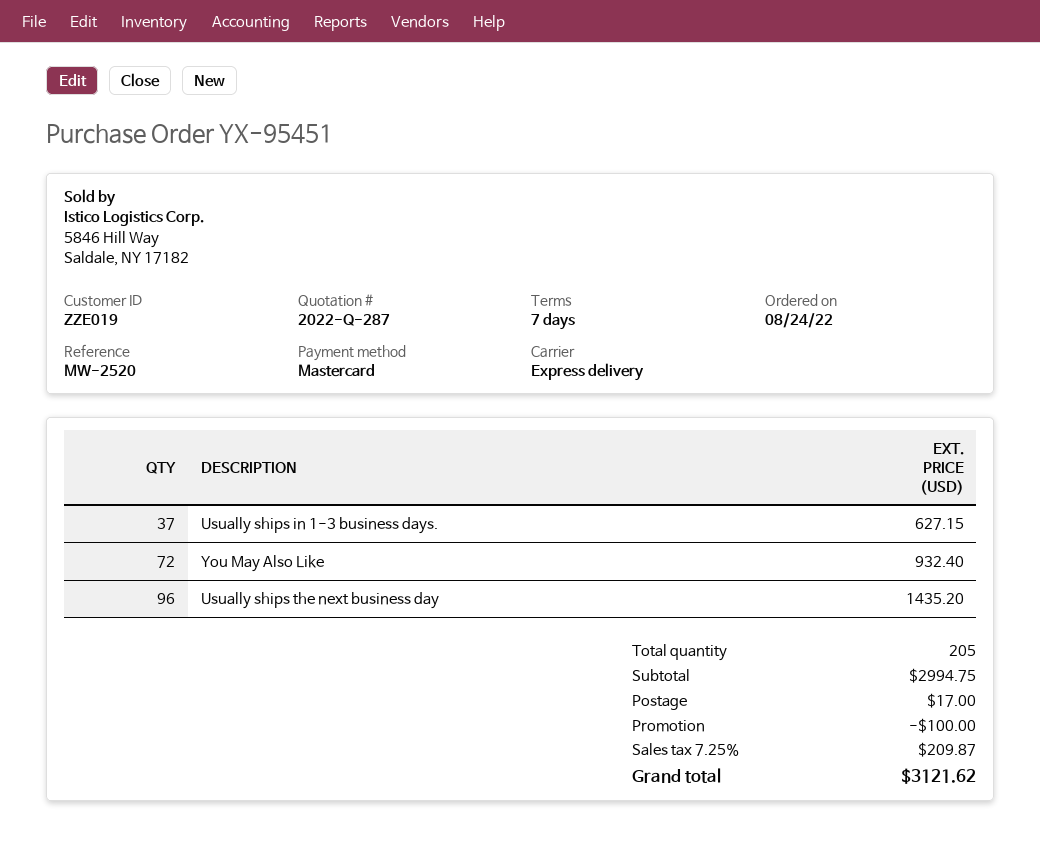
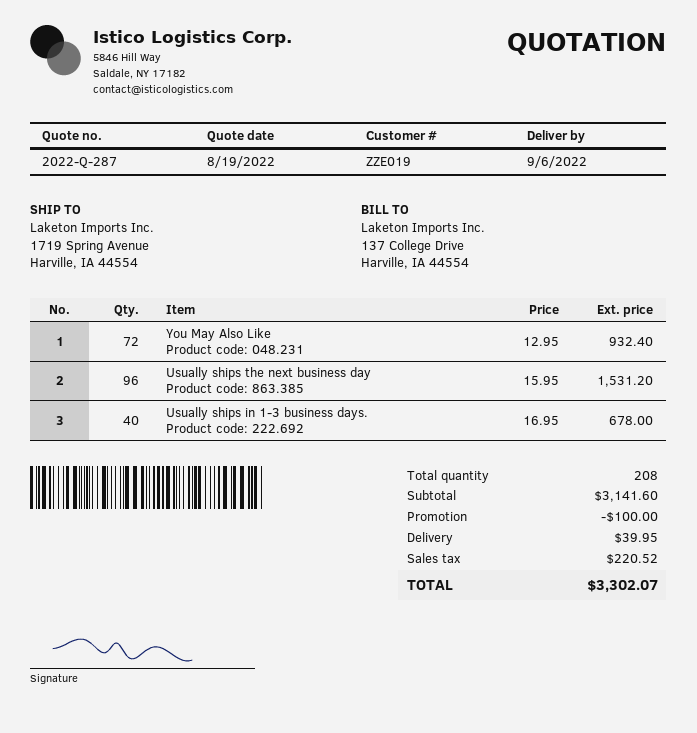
Usually ships in 1-3 business days.: 37 for 627.15 -> 40 for 678.00
Usually ships the next business day: 96 for 1435.20 -> 96 for 1531.20
total quantity: 205 -> 208
subtotal: 2994.75 -> 3141.60
shipping: 17.00 -> 39.95
tax: 209.87 -> 220.52
total: 3121.62 -> 3302.07

